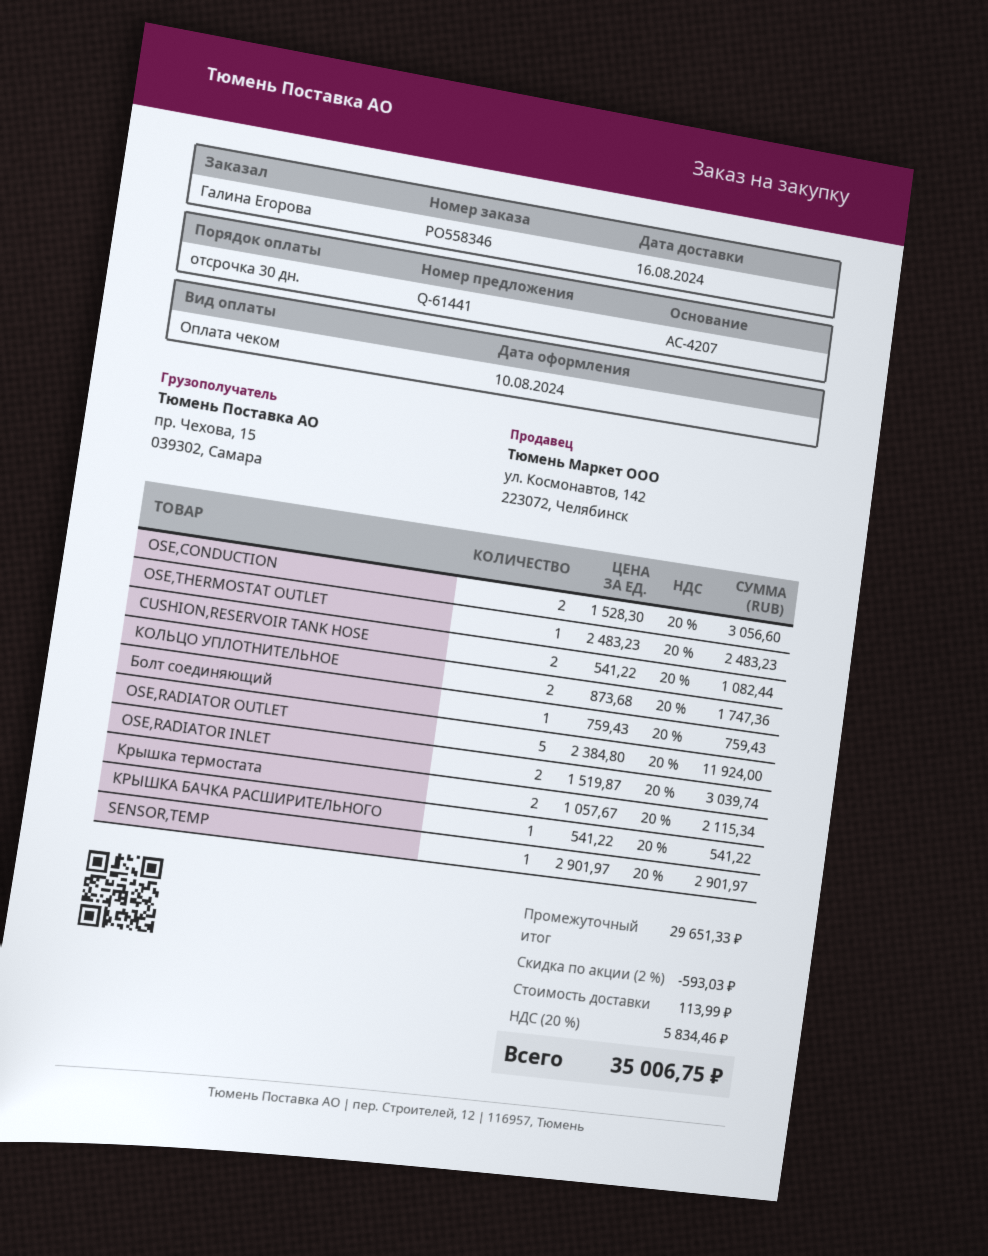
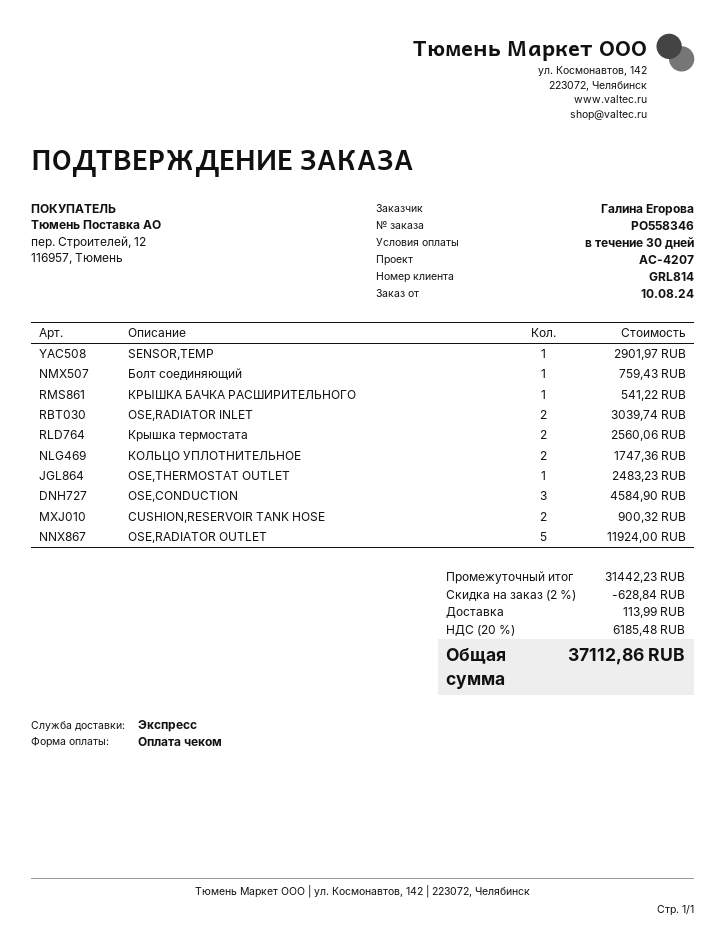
OSE,CONDUCTION: 2 for 3056.60 -> 3 for 4584.90
CUSHION,RESERVOIR TANK HOSE: 2 for 1082.44 -> 2 for 900.32
Крышка термостата: 2 for 2115.34 -> 2 for 2560.06
subtotal: 29651.33 -> 31442.23
discount: 2% = 593.03 -> 2% = 628.84
tax: 20% = 5834.46 -> 20% = 6185.48
total: 35006.75 -> 37112.86

